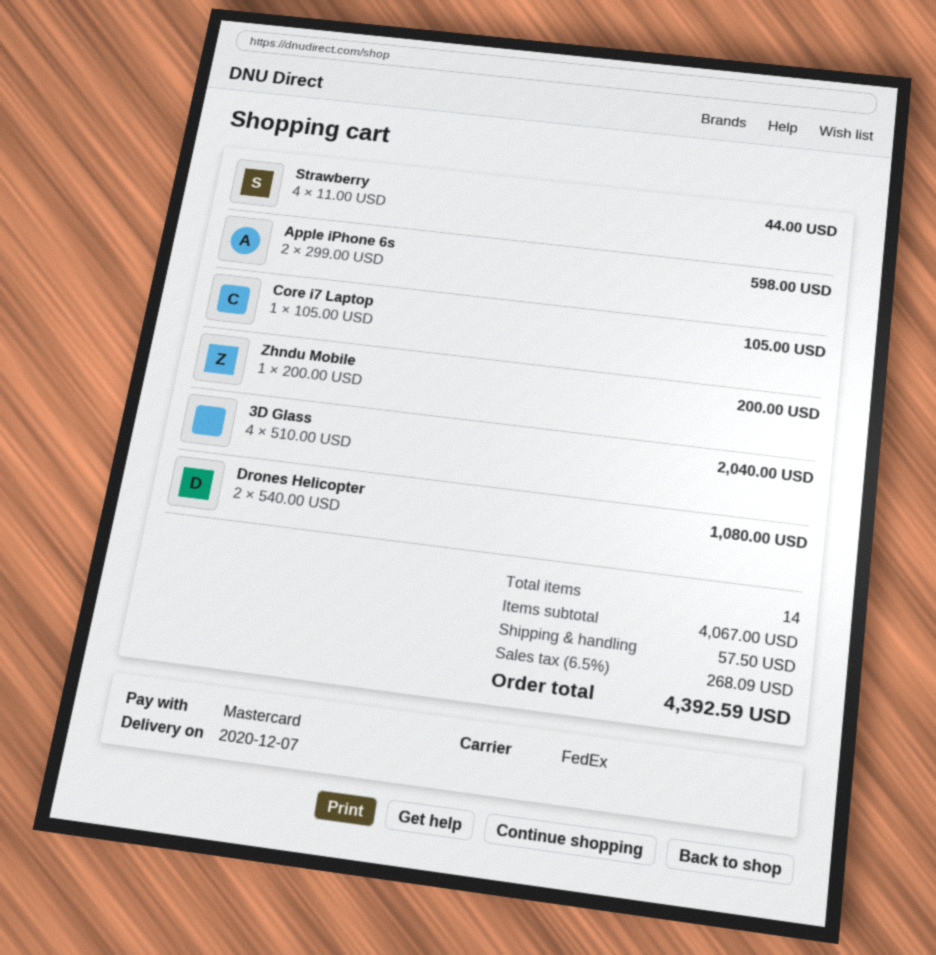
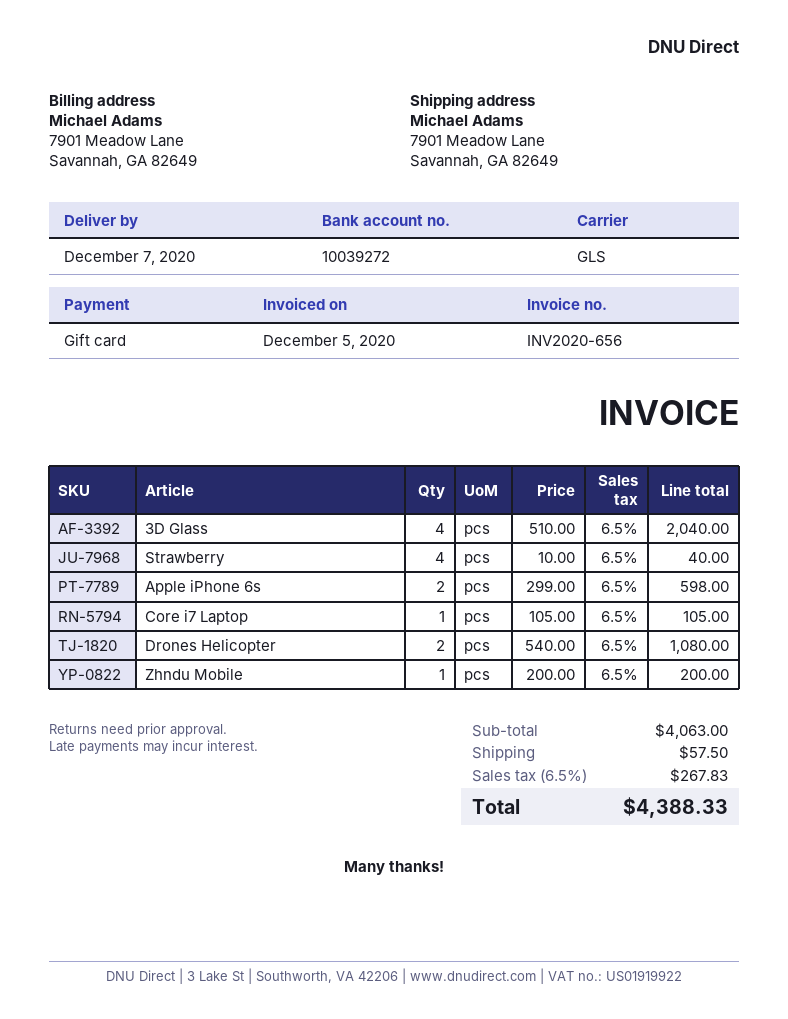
payment method: Mastercard -> gift card
shipping method: FedEx -> GLS
Strawberry: 4 x 11.00 = 44.00 -> 4 x 10.00 = 40.00
subtotal: 4067.00 -> 4063.00
tax: 6.5% = 268.09 -> 6.5% = 267.83
total: 4392.59 -> 4388.33

